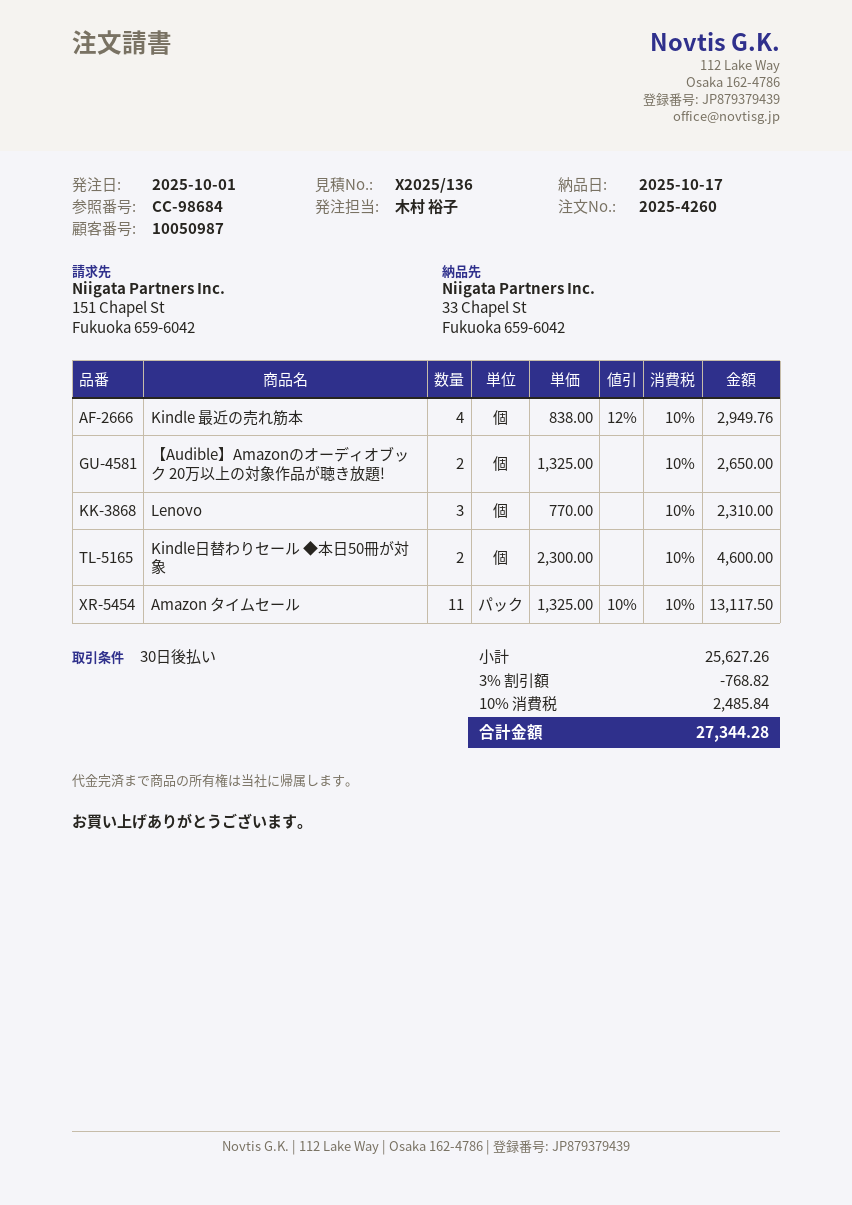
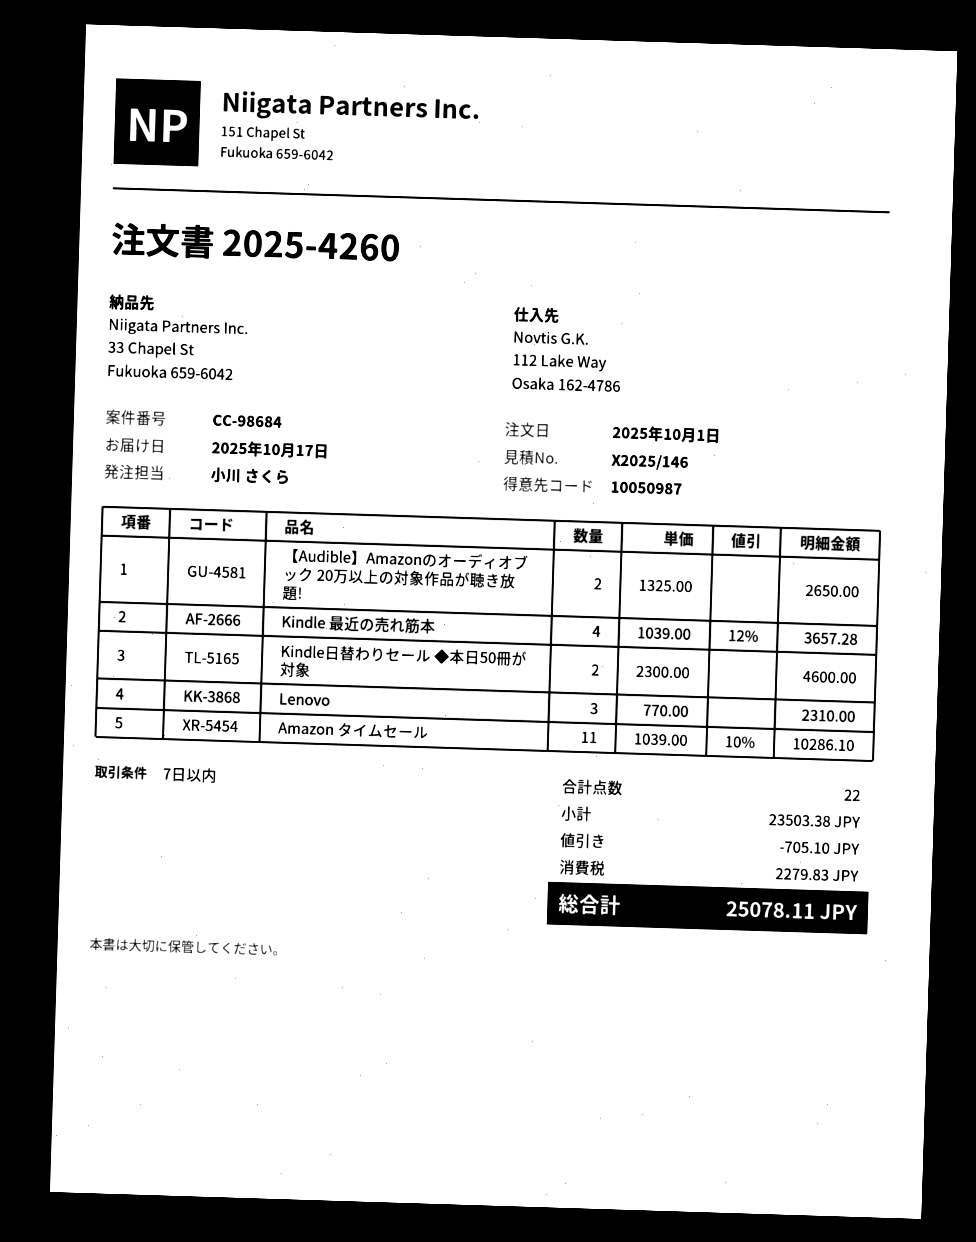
quote number: X2025/136 -> X2025/146
payment terms: 30 days -> 7 days
ordered by: 木村 裕子 -> 小川 さくら
Kindle 最近の売れ筋本: 4 x 838.00 - 12% = 2949.76 -> 4 x 1039.00 - 12% = 3657.28
Amazon タイムセール: 11 x 1325.00 - 10% = 13117.50 -> 11 x 1039.00 - 10% = 10286.10
subtotal: 25627.26 -> 23503.38
discount: 768.82 -> 705.10
tax: 2485.84 -> 2279.83
total: 27344.28 -> 25078.11

